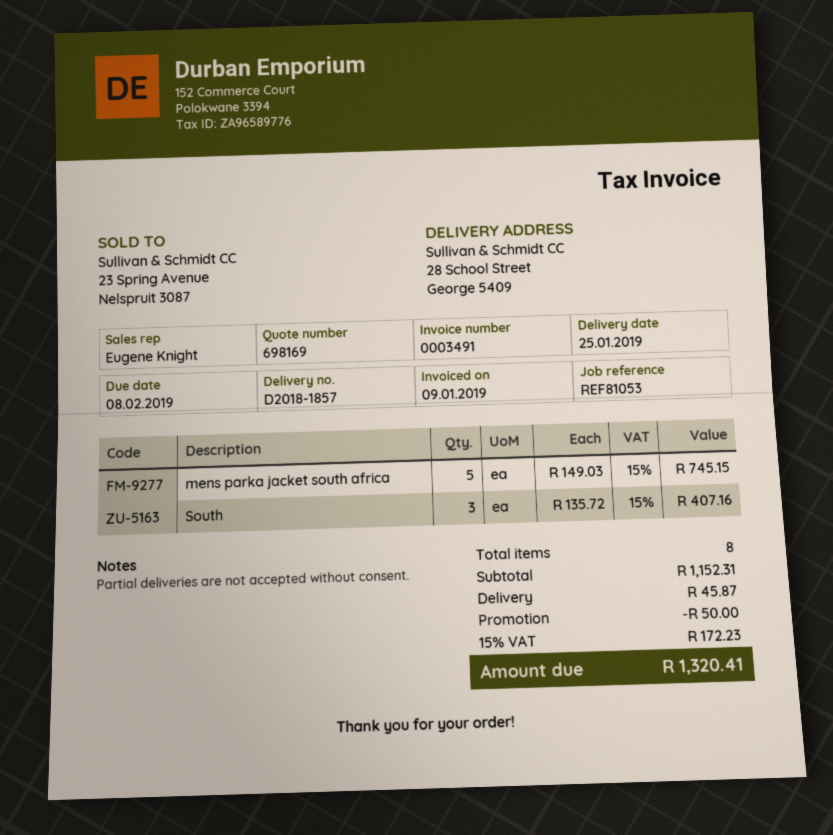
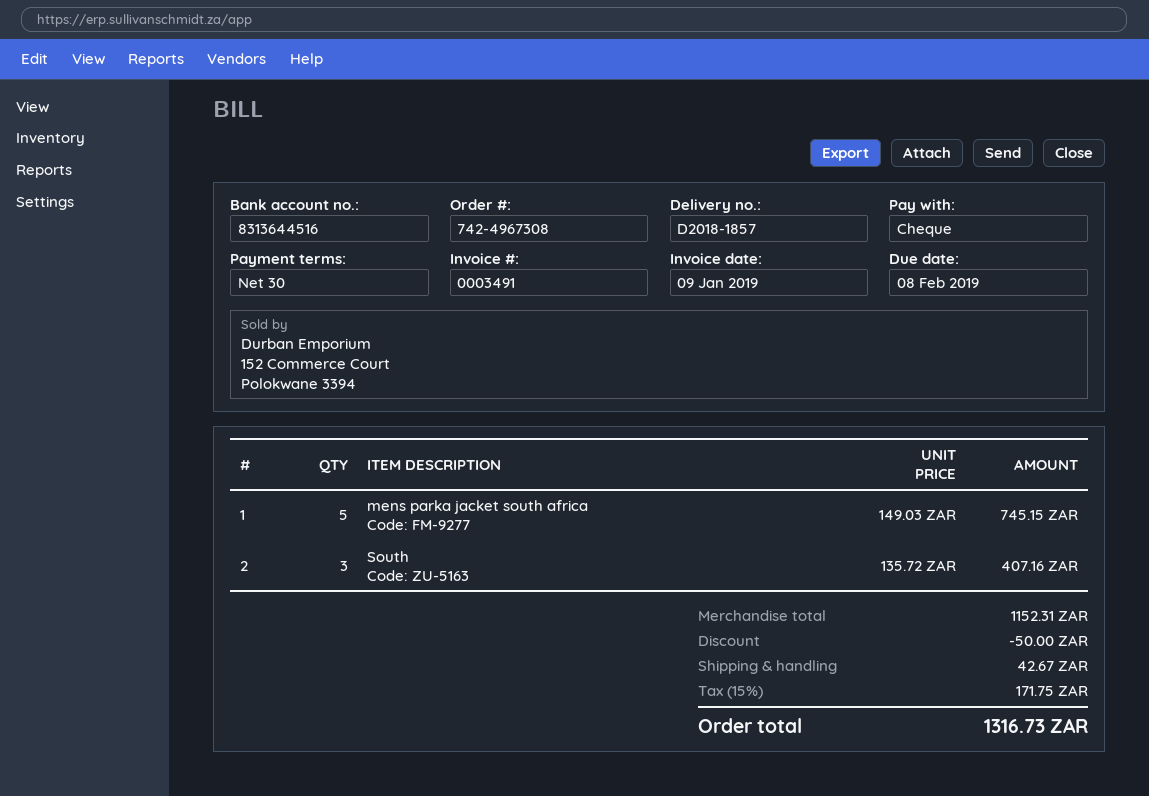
shipping: 45.87 -> 42.67
tax: 15% = 172.23 -> 15% = 171.75
total: 1320.41 -> 1316.73

